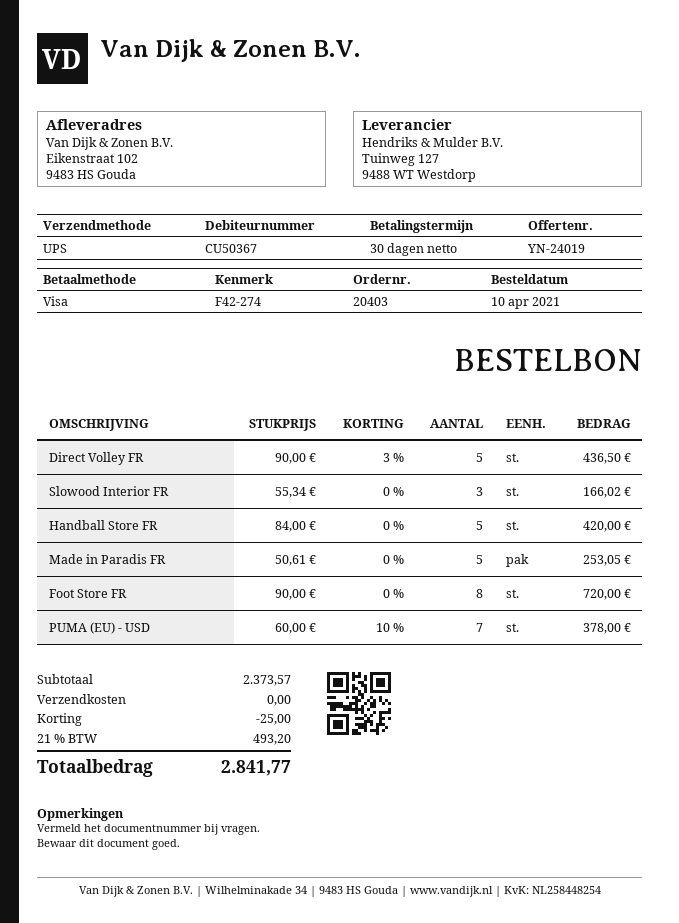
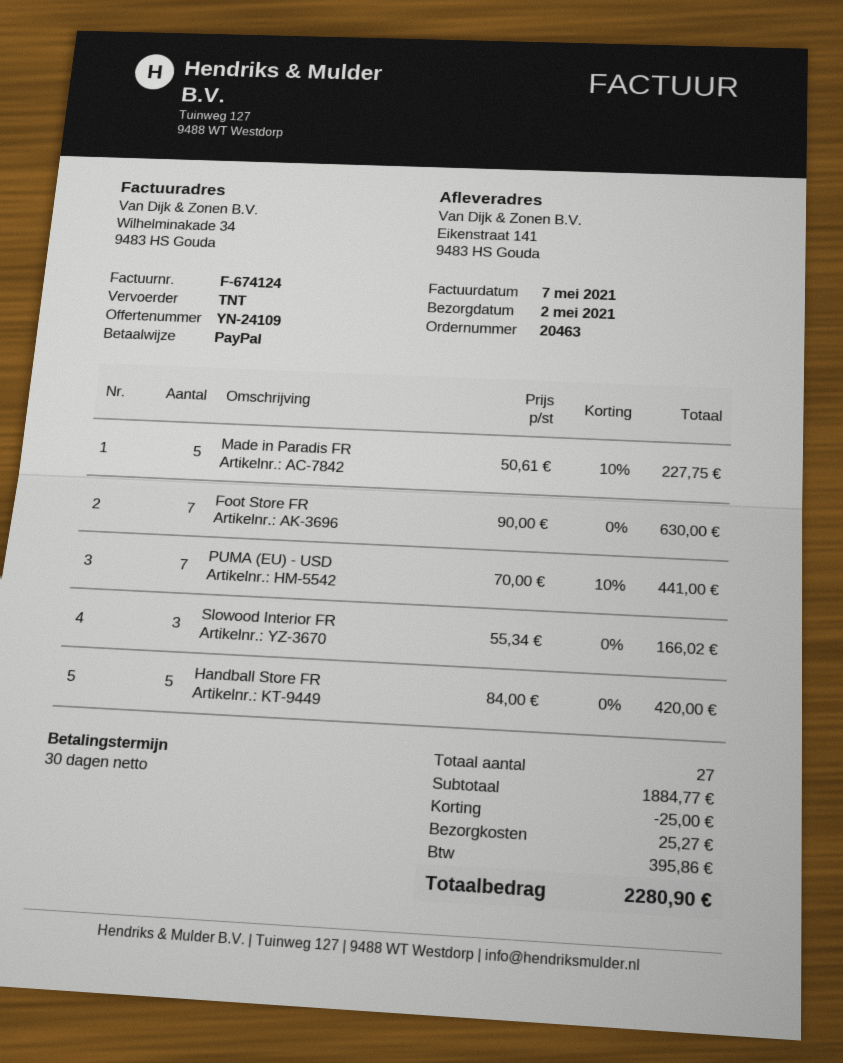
quote number: YN-24019 -> YN-24109
order number: 20403 -> 20463
payment method: Visa -> PayPal
shipping method: UPS -> TNT
ship to: Eikenstraat 102, 9483 HS Gouda -> Eikenstraat 141, 9483 HS Gouda
Direct Volley FR: 5 x 90.00 - 3% = 436.50 -> none
Made in Paradis FR: 5 x 50.61 = 253.05 -> 5 x 50.61 - 10% = 227.75
Foot Store FR: 8 x 90.00 = 720.00 -> 7 x 90.00 = 630.00
PUMA (EU) - USD: 7 x 60.00 - 10% = 378.00 -> 7 x 70.00 - 10% = 441.00
subtotal: 2373.57 -> 1884.77
shipping: 0.00 -> 25.27
tax: 493.20 -> 395.86
total: 2841.77 -> 2280.90

